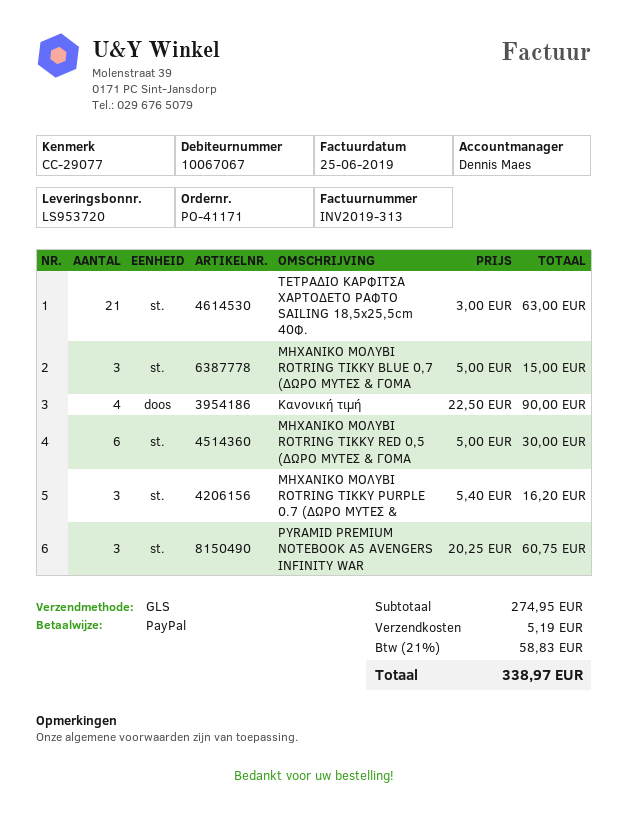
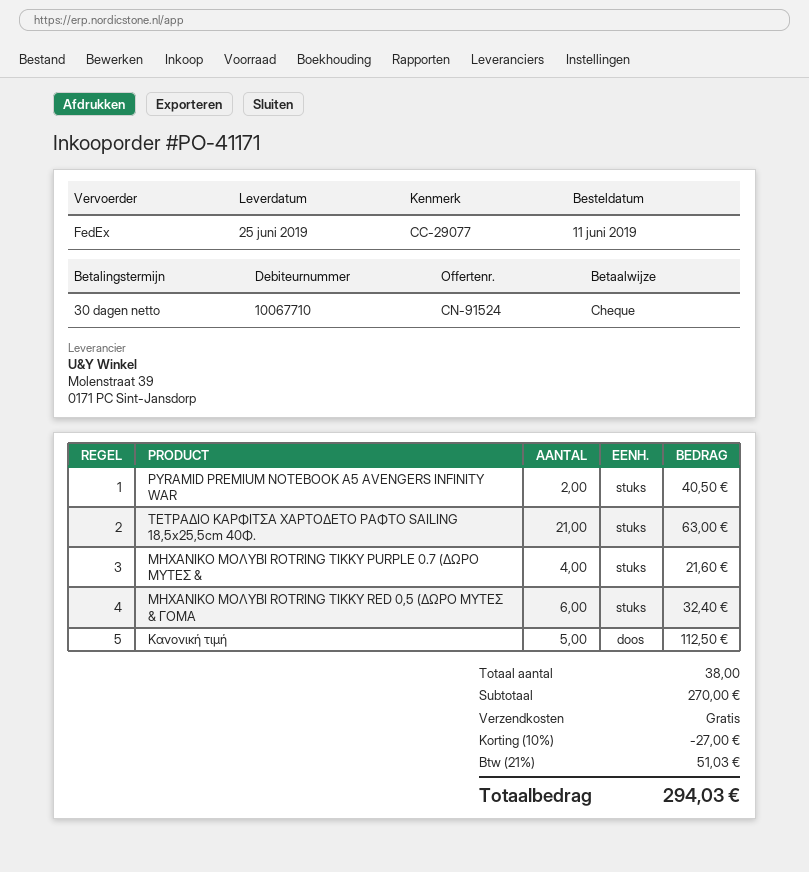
customer number: 10067067 -> 10067710
payment method: PayPal -> cheque
shipping method: GLS -> FedEx
ΜΗΧΑΝΙΚΟ ΜΟΛΥΒΙ ROTRING TIKKY BLUE 0,7 (ΔΩΡΟ ΜΥΤΕΣ & ΓΟΜΑ: 3 for 15.00 -> none
Κανονική τιμή: 4 for 90.00 -> 5 for 112.50
ΜΗΧΑΝΙΚΟ ΜΟΛΥΒΙ ROTRING TIKKY RED 0,5 (ΔΩΡΟ ΜΥΤΕΣ & ΓΟΜΑ: 6 for 30.00 -> 6 for 32.40
ΜΗΧΑΝΙΚΟ ΜΟΛΥΒΙ ROTRING TIKKY PURPLE 0.7 (ΔΩΡΟ ΜΥΤΕΣ &: 3 for 16.20 -> 4 for 21.60
PYRAMID PREMIUM NOTEBOOK A5 AVENGERS INFINITY WAR: 3 for 60.75 -> 2 for 40.50
subtotal: 274.95 -> 270.00
discount: none -> 10% = 27.00
shipping: 5.19 -> 0.00
tax: 21% = 58.83 -> 21% = 51.03
total: 338.97 -> 294.03

